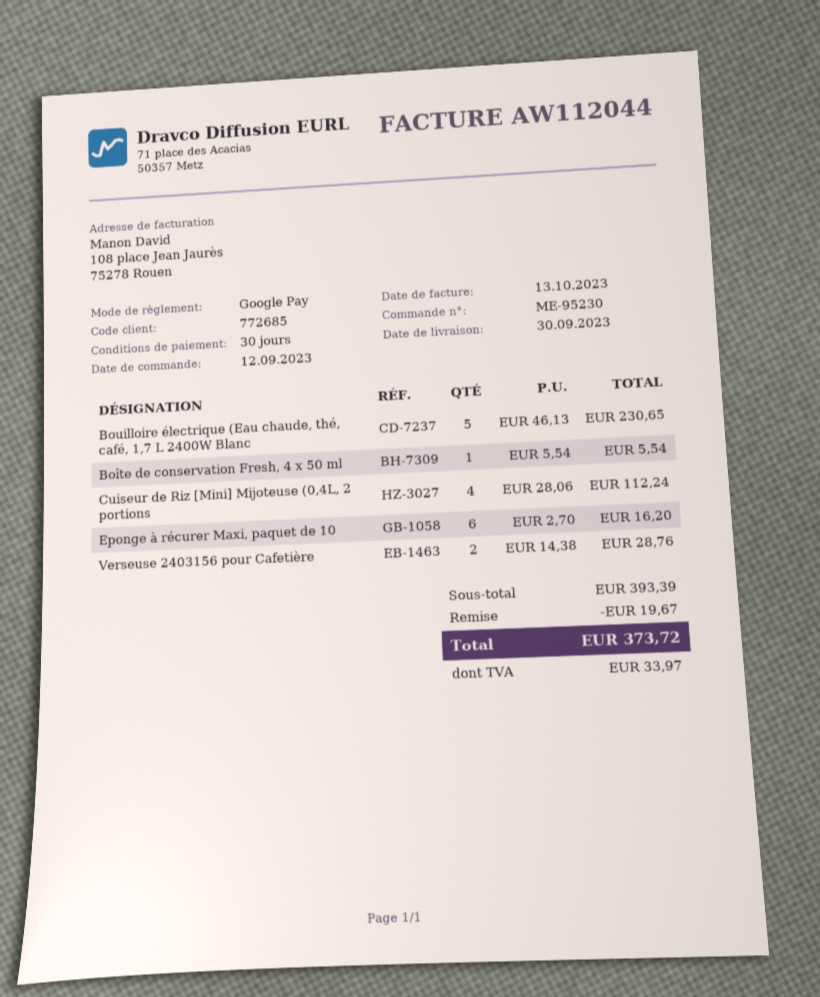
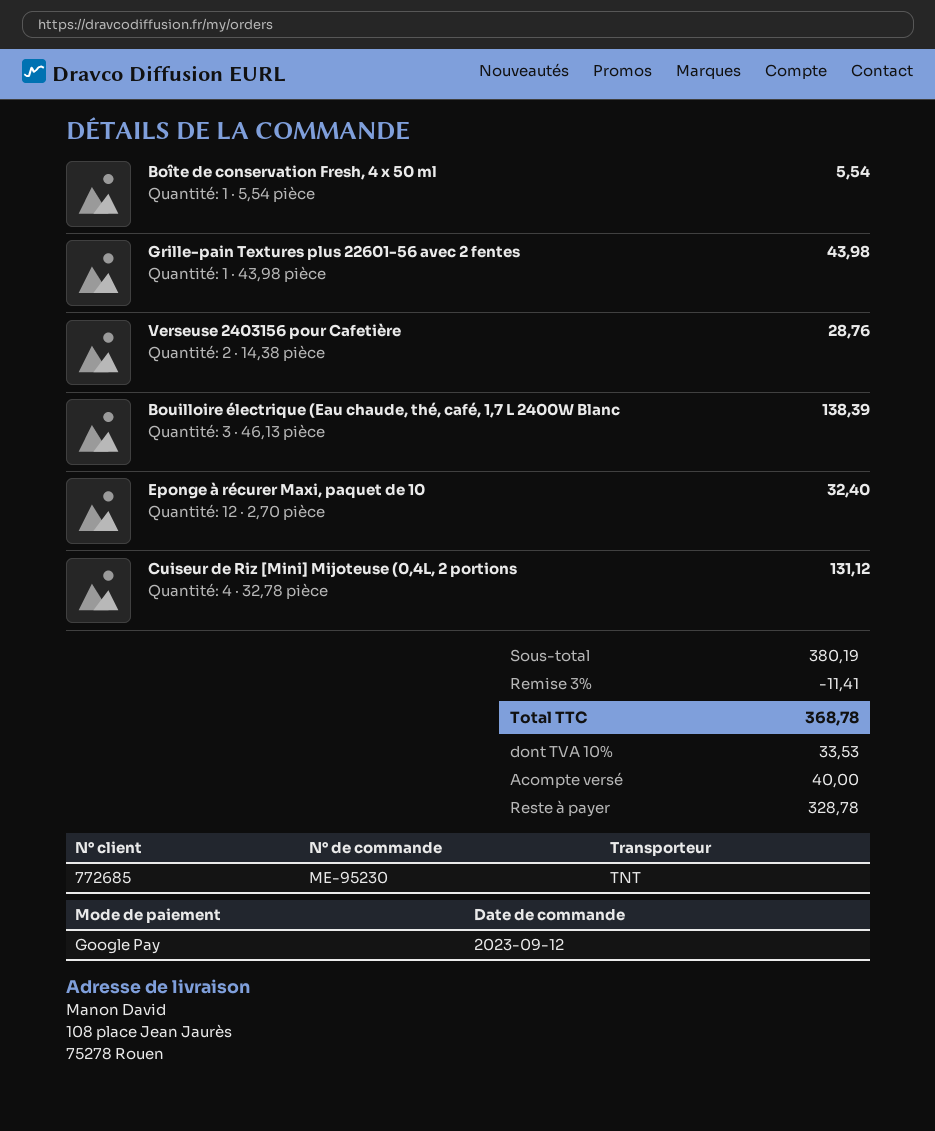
Bouilloire électrique (Eau chaude, thé, café, 1,7 L 2400W Blanc: 5 x 46.13 = 230.65 -> 3 x 46.13 = 138.39
Cuiseur de Riz [Mini] Mijoteuse (0,4L, 2 portions: 4 x 28.06 = 112.24 -> 4 x 32.78 = 131.12
Eponge à récurer Maxi, paquet de 10: 6 x 2.70 = 16.20 -> 12 x 2.70 = 32.40
Grille-pain Textures plus 22601-56 avec 2 fentes: none -> 1 x 43.98 = 43.98
subtotal: 393.39 -> 380.19
discount: 19.67 -> 11.41
tax: 33.97 -> 33.53
total: 373.72 -> 368.78

